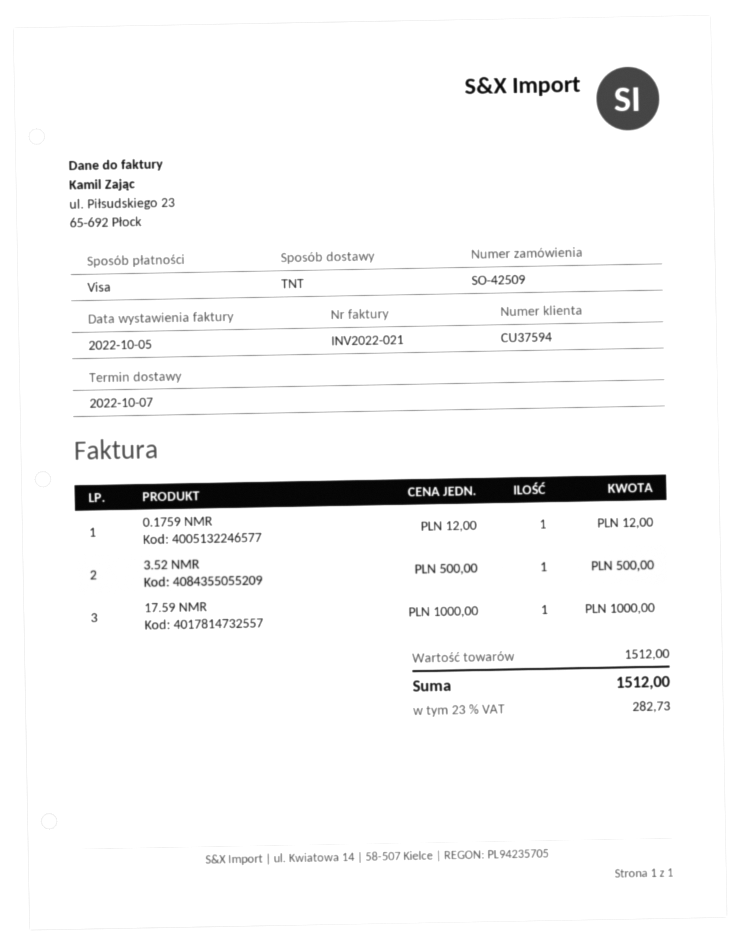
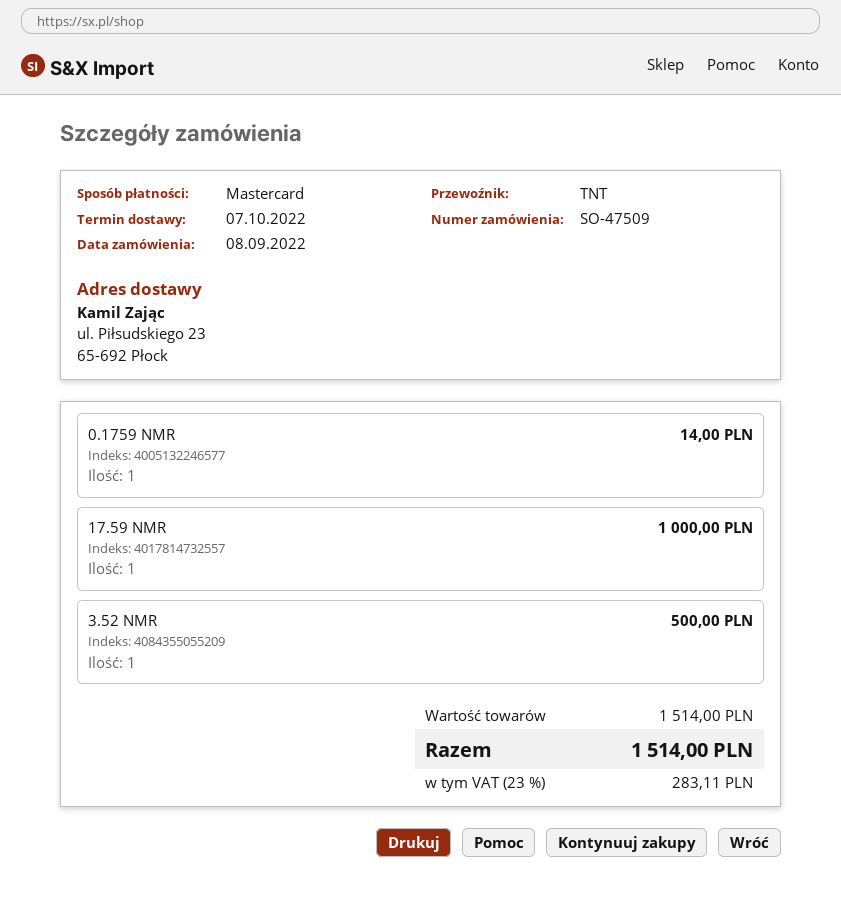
order number: SO-42509 -> SO-47509
payment method: Visa -> Mastercard
0.1759 NMR: 1 for 12.00 -> 1 for 14.00
subtotal: 1512.00 -> 1514.00
tax: 23% = 282.73 -> 23% = 283.11
total: 1512.00 -> 1514.00

